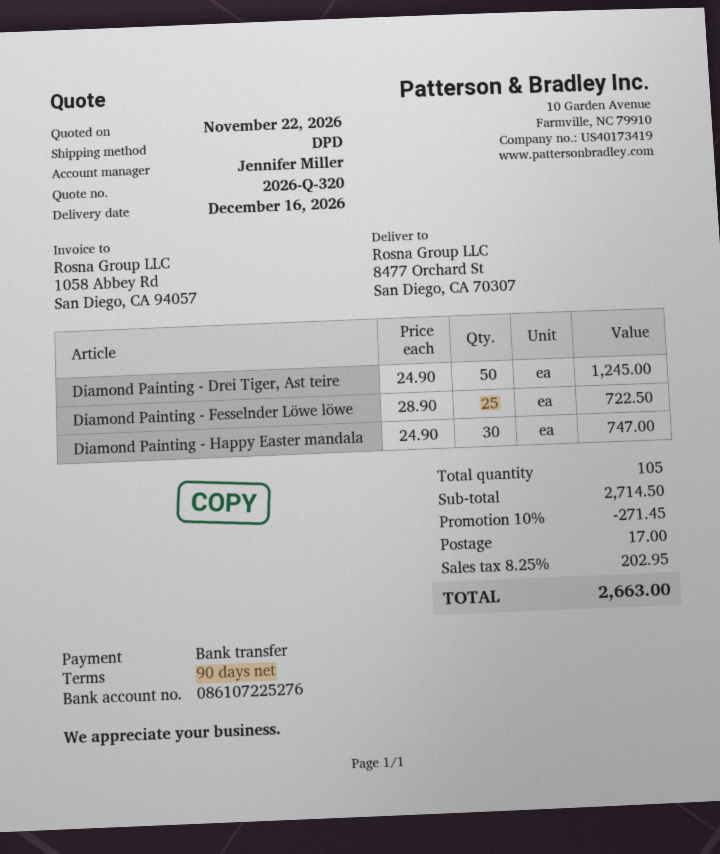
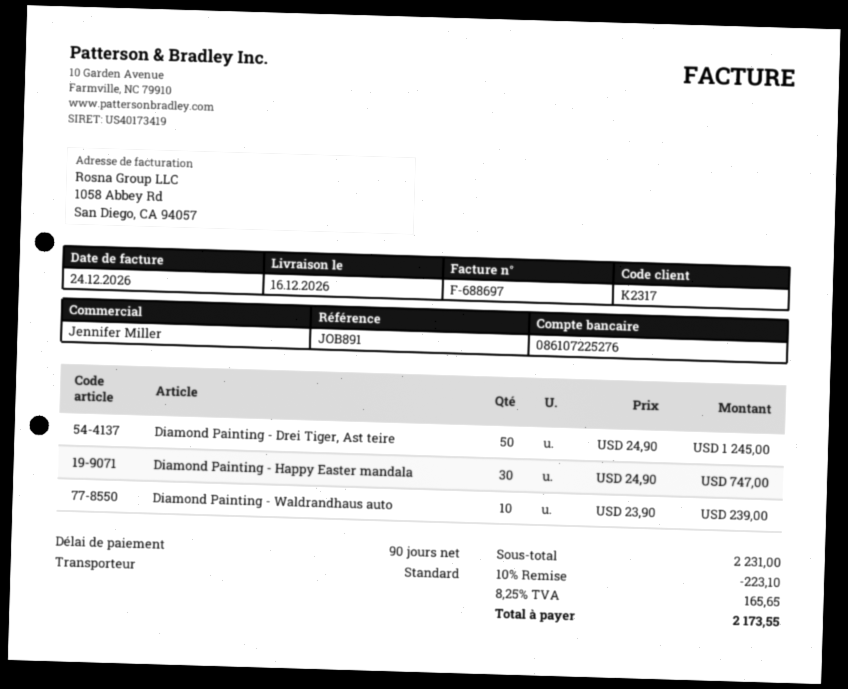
shipping method: DPD -> standard
Diamond Painting - Fesselnder Löwe löwe: 25 x 28.90 = 722.50 -> none
Diamond Painting - Waldrandhaus auto: none -> 10 x 23.90 = 239.00
subtotal: 2714.50 -> 2231.00
discount: 10% = 271.45 -> 10% = 223.10
shipping: 17.00 -> none
tax: 8.25% = 202.95 -> 8.25% = 165.65
total: 2663.00 -> 2173.55

